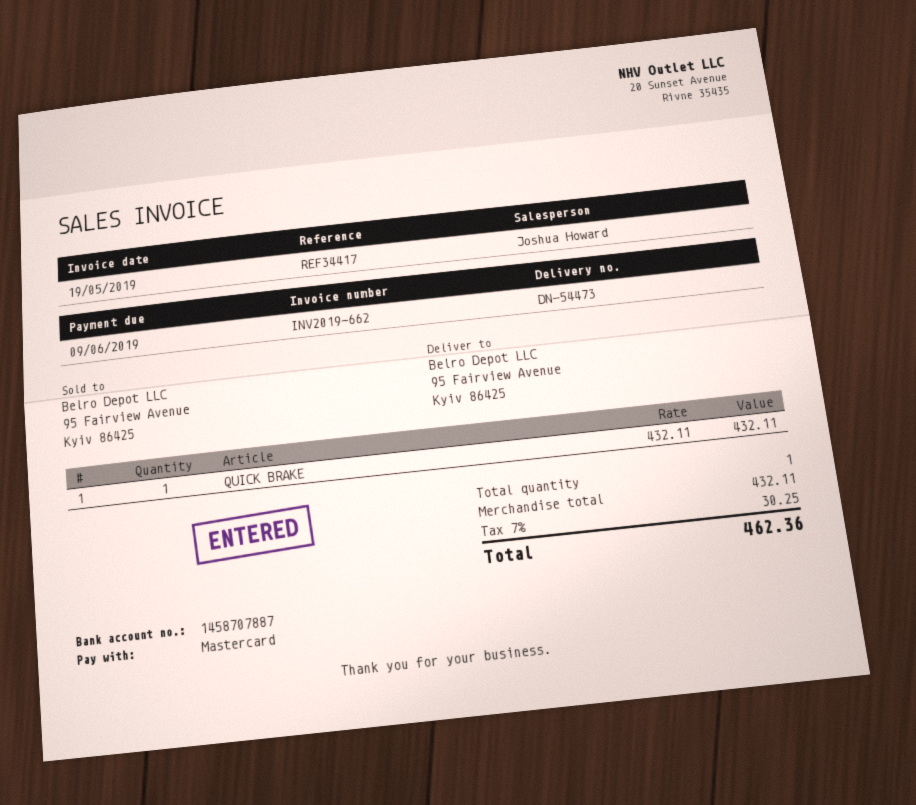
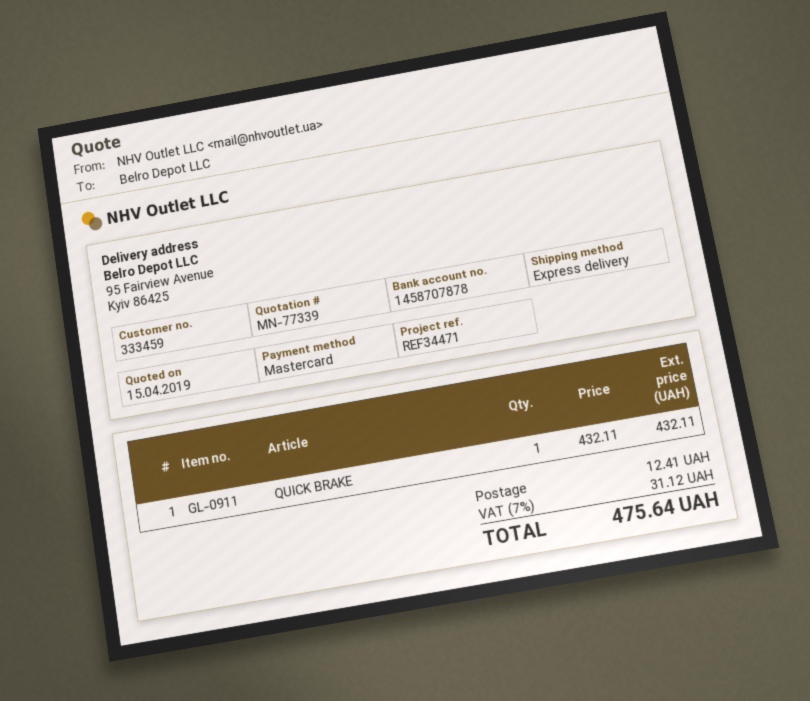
reference: REF34417 -> REF34471
bank account: 1458707887 -> 1458707878
shipping: none -> 12.41
tax: 7% = 30.25 -> 7% = 31.12
total: 462.36 -> 475.64

